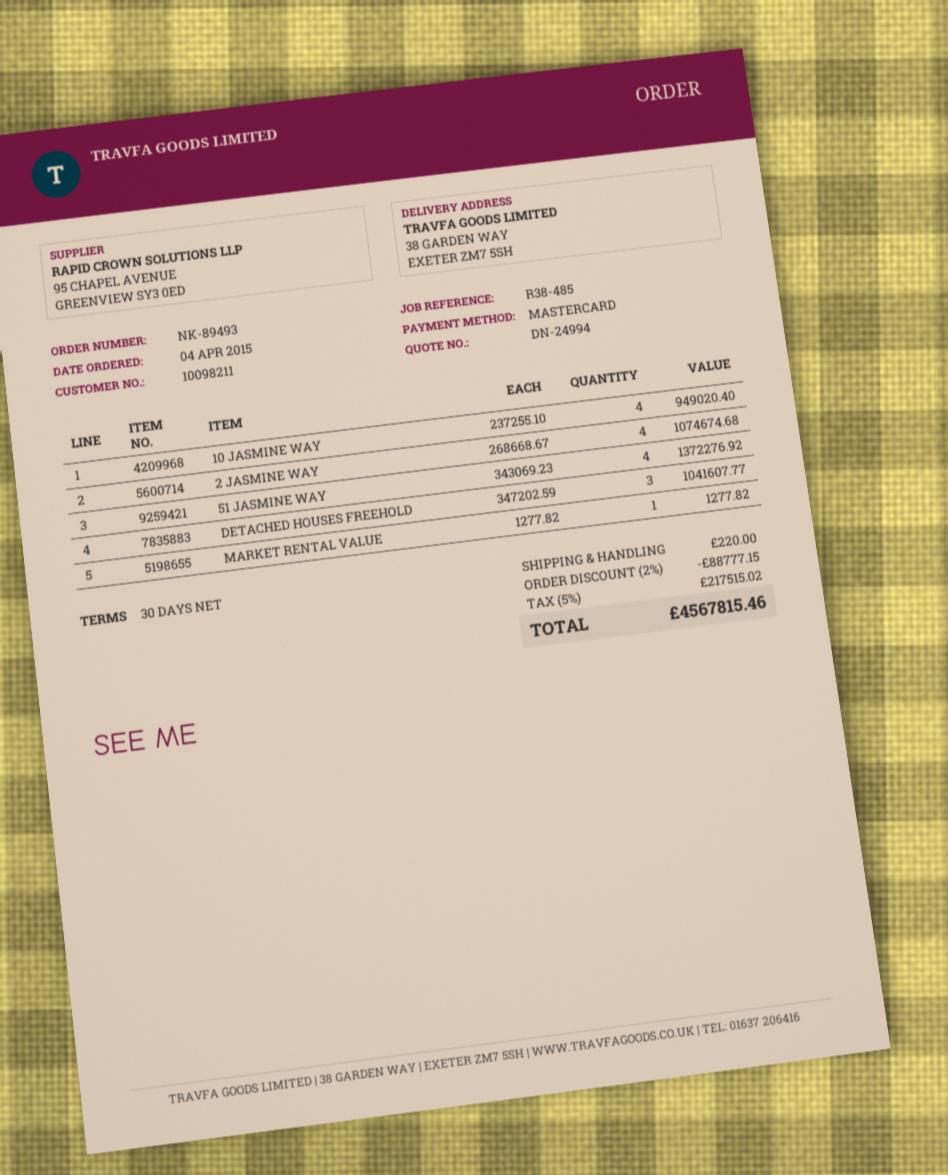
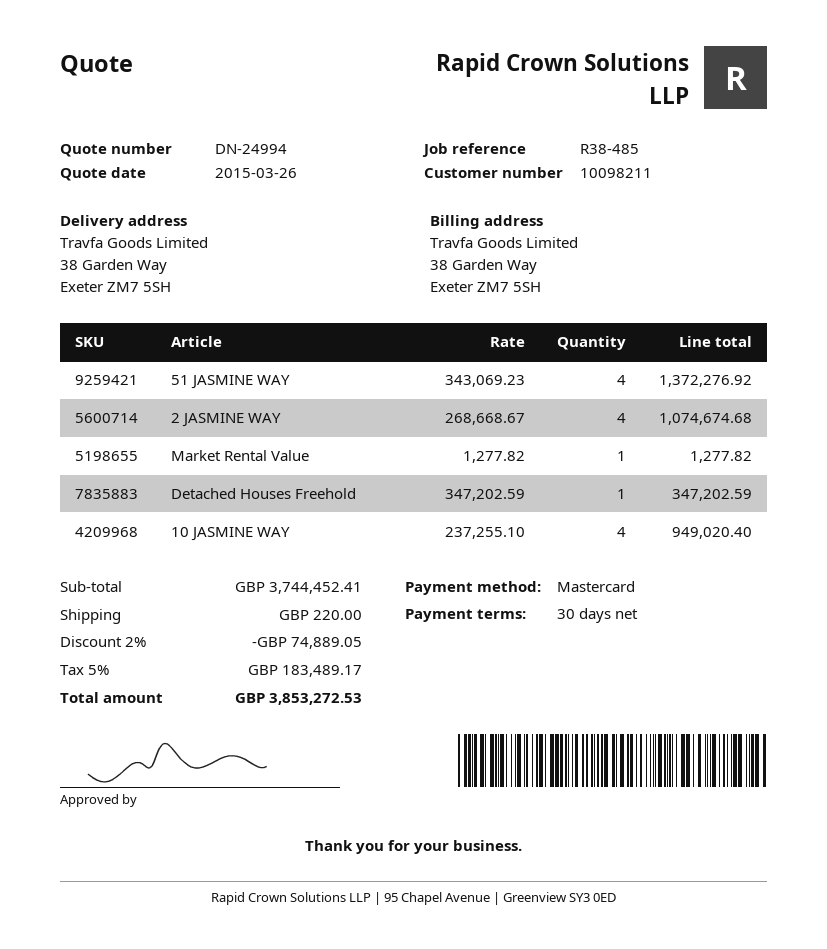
DETACHED HOUSES FREEHOLD: 3 x 347202.59 = 1041607.77 -> 1 x 347202.59 = 347202.59
discount: 2% = 88777.15 -> 2% = 74889.05
tax: 5% = 217515.02 -> 5% = 183489.17
total: 4567815.46 -> 3853272.53

